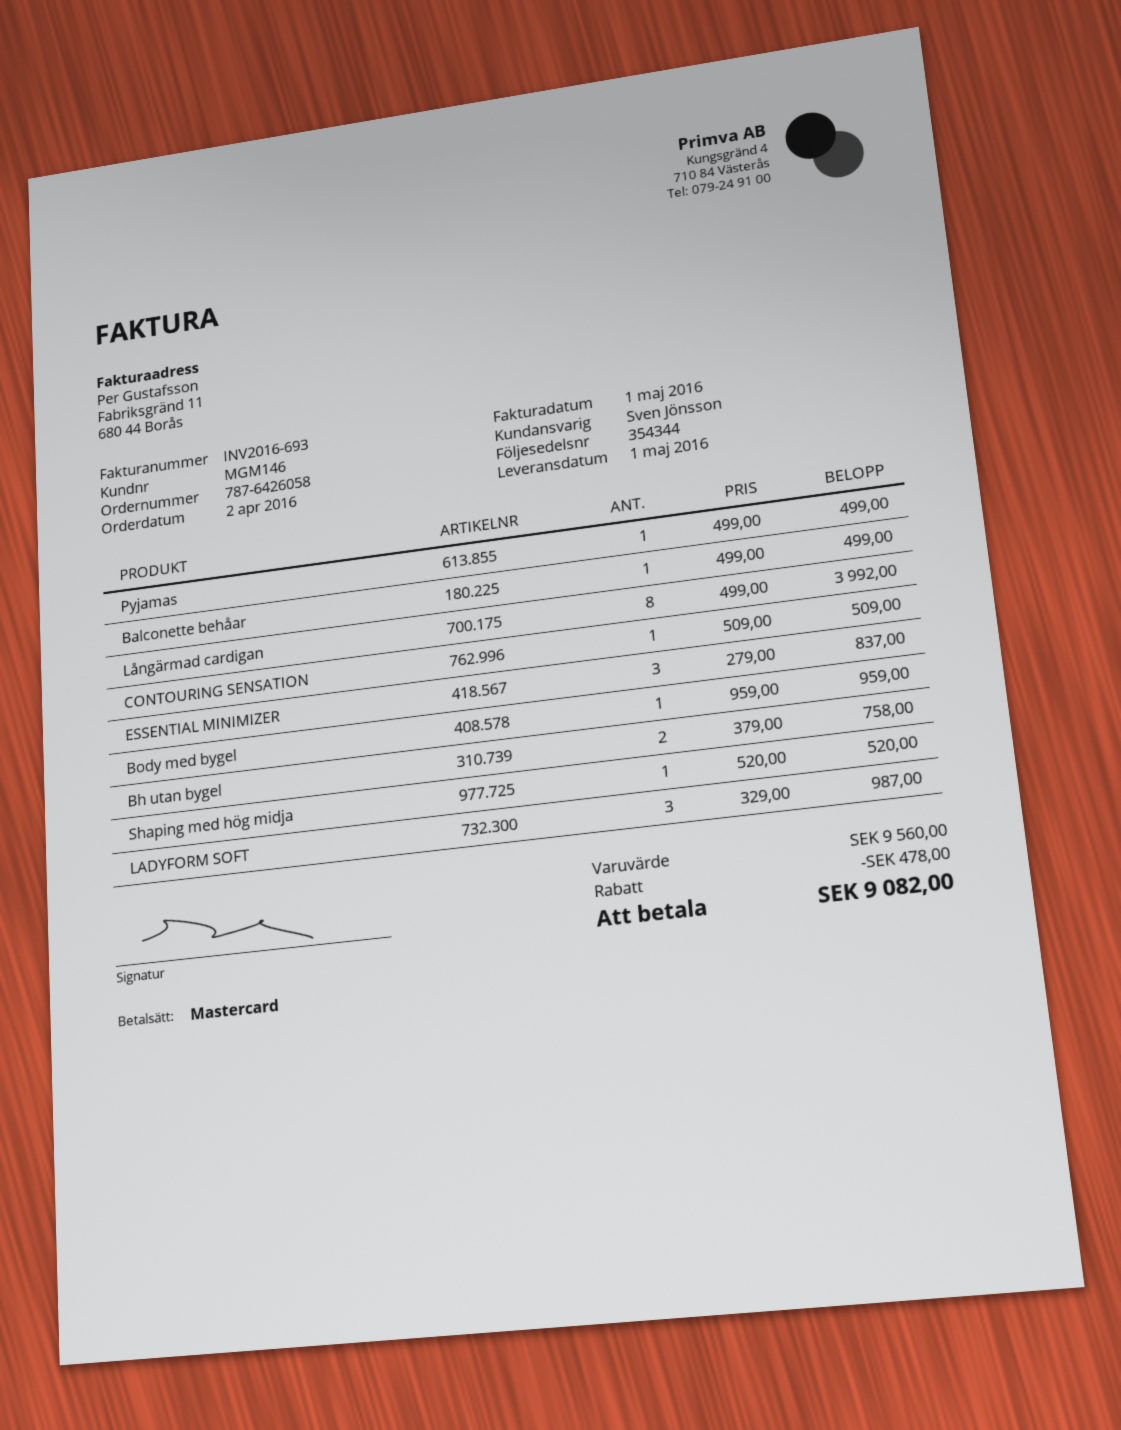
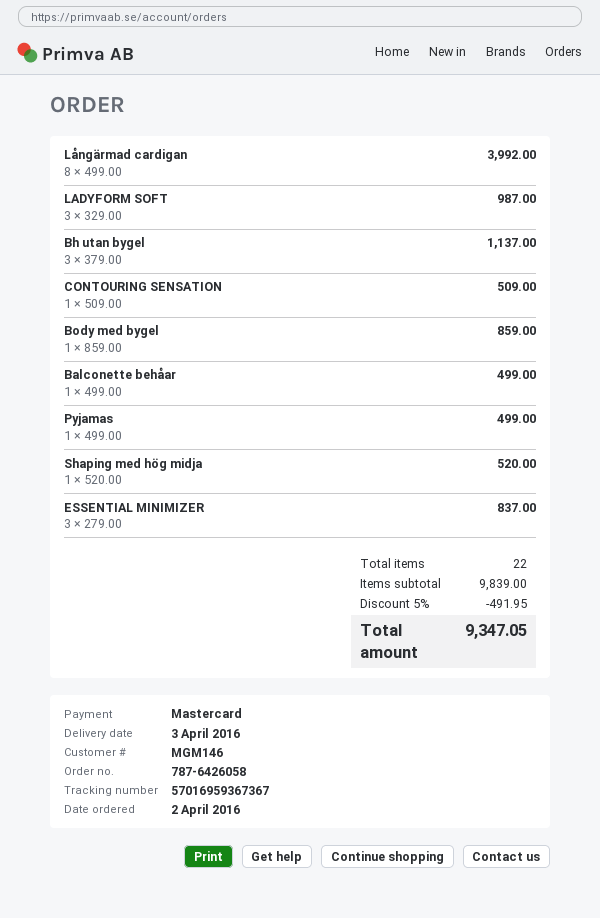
delivery date: 2016-05-01 -> 2016-04-03
Body med bygel: 1 x 959.00 = 959.00 -> 1 x 859.00 = 859.00
Bh utan bygel: 2 x 379.00 = 758.00 -> 3 x 379.00 = 1137.00
subtotal: 9560.00 -> 9839.00
discount: 478.00 -> 491.95
total: 9082.00 -> 9347.05

